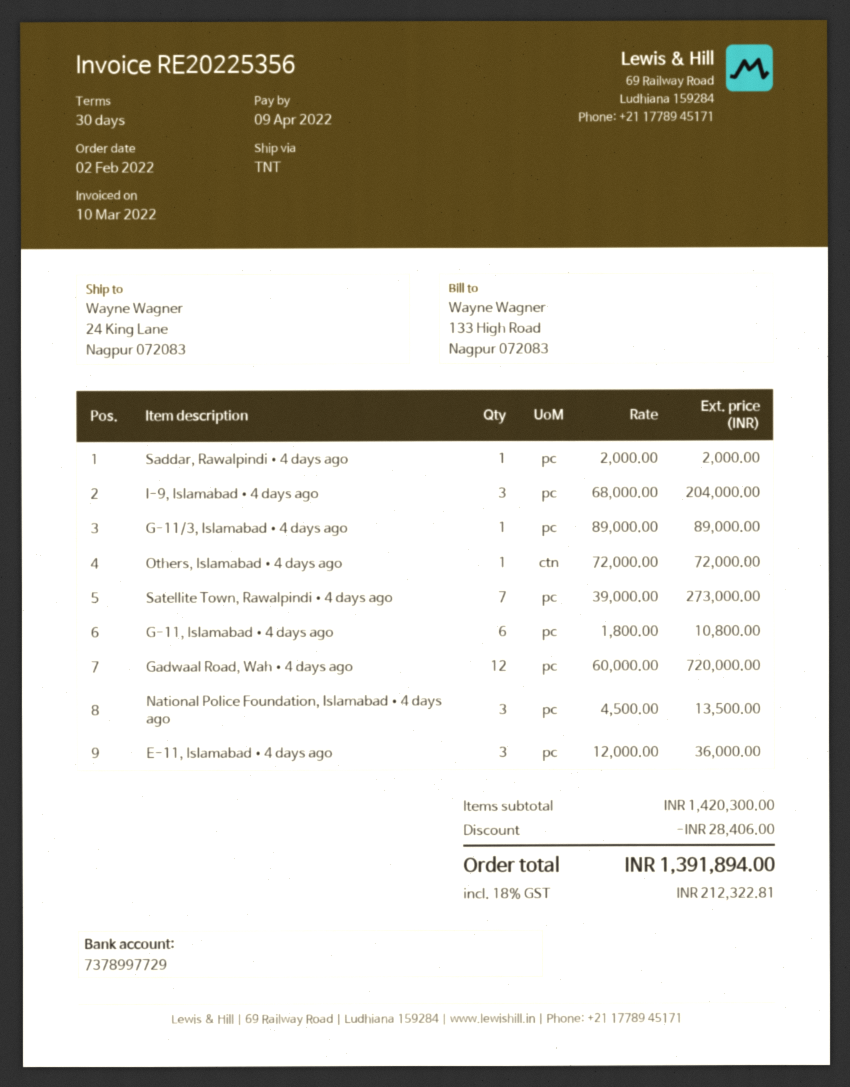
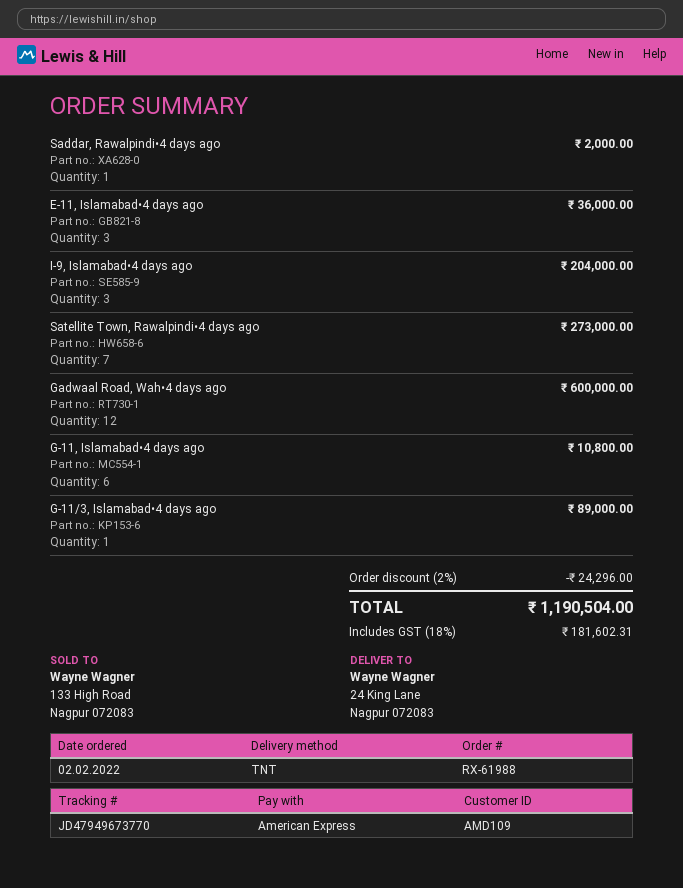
Others, Islamabad•4 days ago: 1 for 72000.00 -> none
Gadwaal Road, Wah•4 days ago: 12 for 720000.00 -> 12 for 600000.00
National Police Foundation, Islamabad•4 days ago: 3 for 13500.00 -> none
discount: 28406.00 -> 24296.00
tax: 18% = 212322.81 -> 18% = 181602.31
total: 1391894.00 -> 1190504.00

